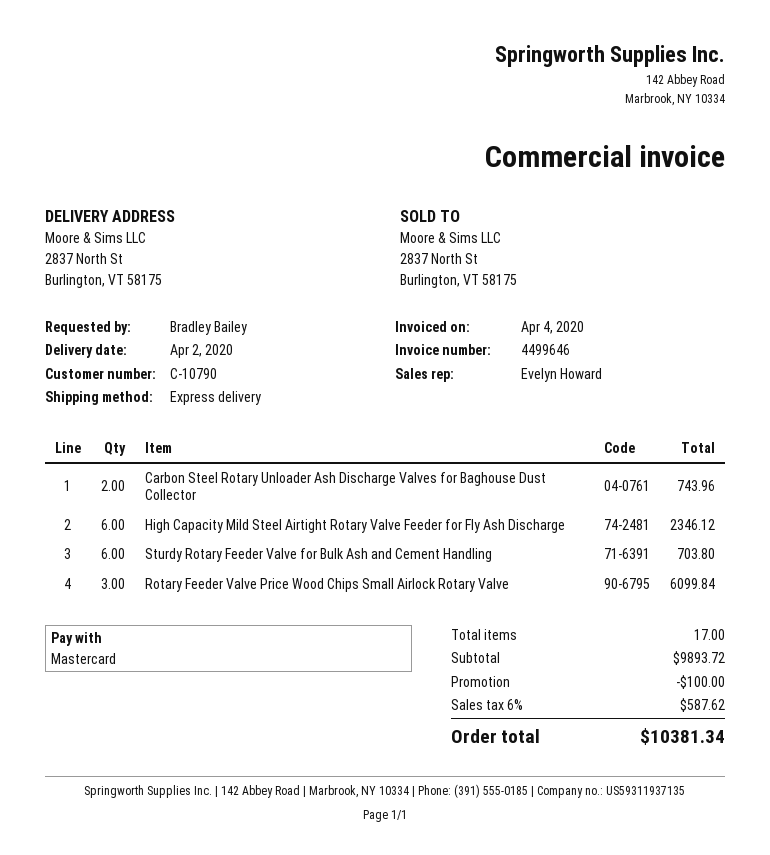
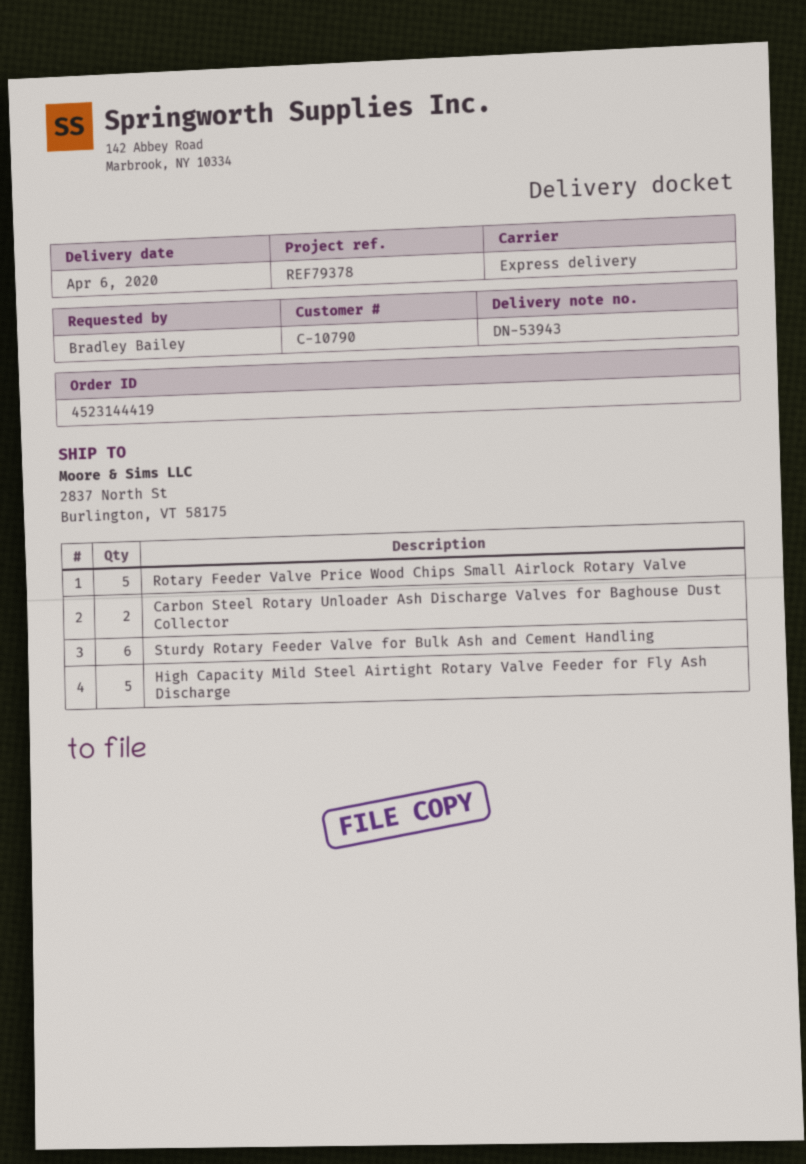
delivery date: 2020-04-02 -> 2020-04-06
High Capacity Mild Steel Airtight Rotary Valve Feeder for Fly Ash Discharge: 6 -> 5
Rotary Feeder Valve Price Wood Chips Small Airlock Rotary Valve: 3 -> 5

